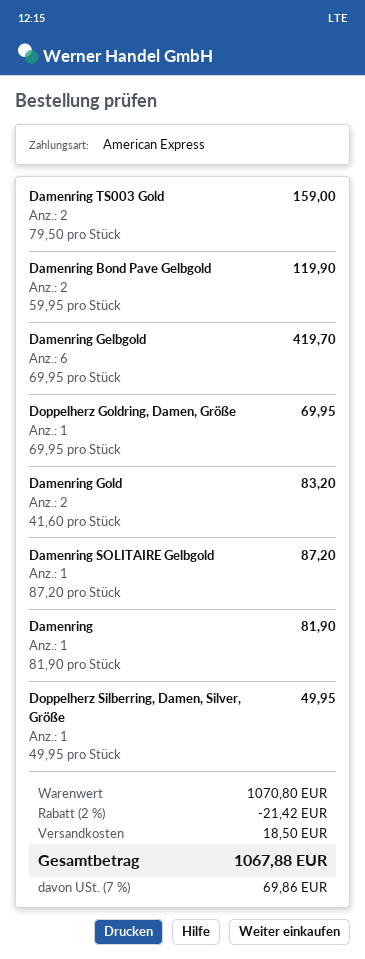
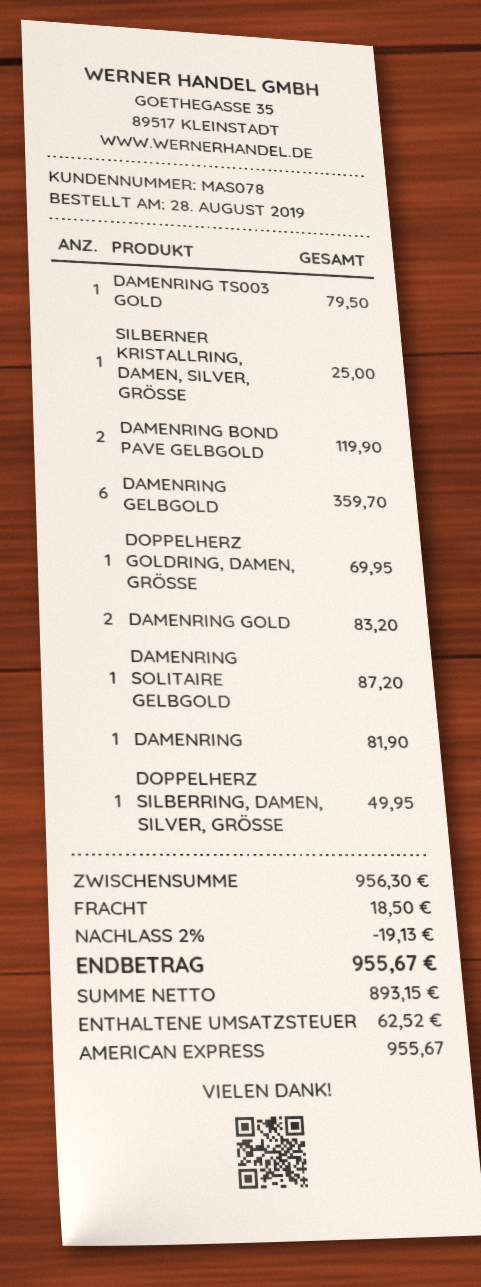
Damenring TS003 Gold: 2 for 159.00 -> 1 for 79.50
Damenring Gelbgold: 6 for 419.70 -> 6 for 359.70
SILBERNER KRISTALLRING, DAMEN, SILVER, GRÖSSE: none -> 1 for 25.00
subtotal: 1070.80 -> 956.30
discount: 2% = 21.42 -> 2% = 19.13
tax: 69.86 -> 62.52
total: 1067.88 -> 955.67

